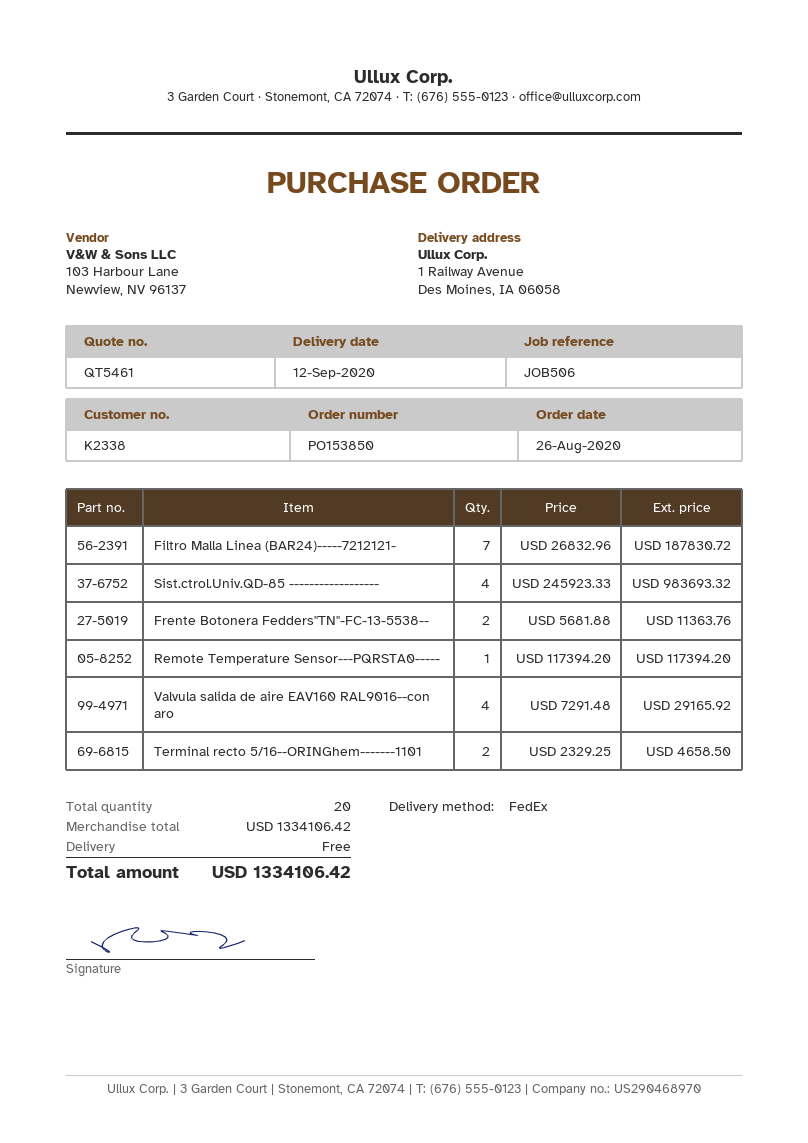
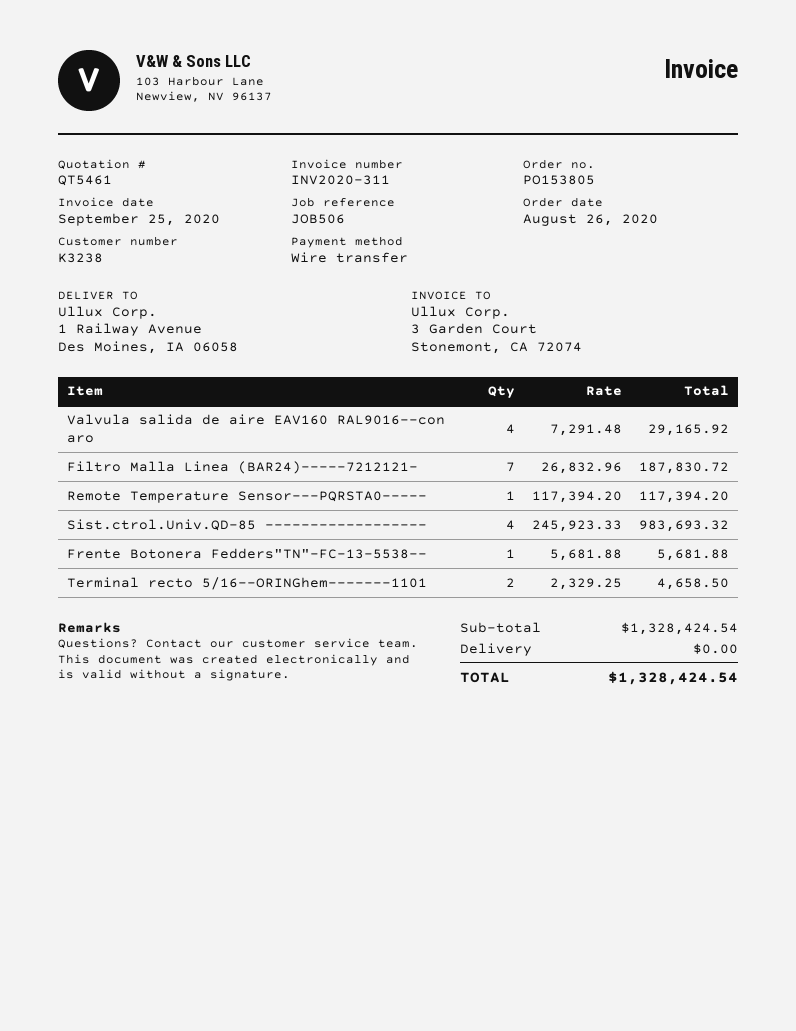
order number: PO153850 -> PO153805
customer number: K2338 -> K3238
Frente Botonera Fedders"TN"-FC-13-5538--: 2 x 5681.88 = 11363.76 -> 1 x 5681.88 = 5681.88
subtotal: 1334106.42 -> 1328424.54
total: 1334106.42 -> 1328424.54

